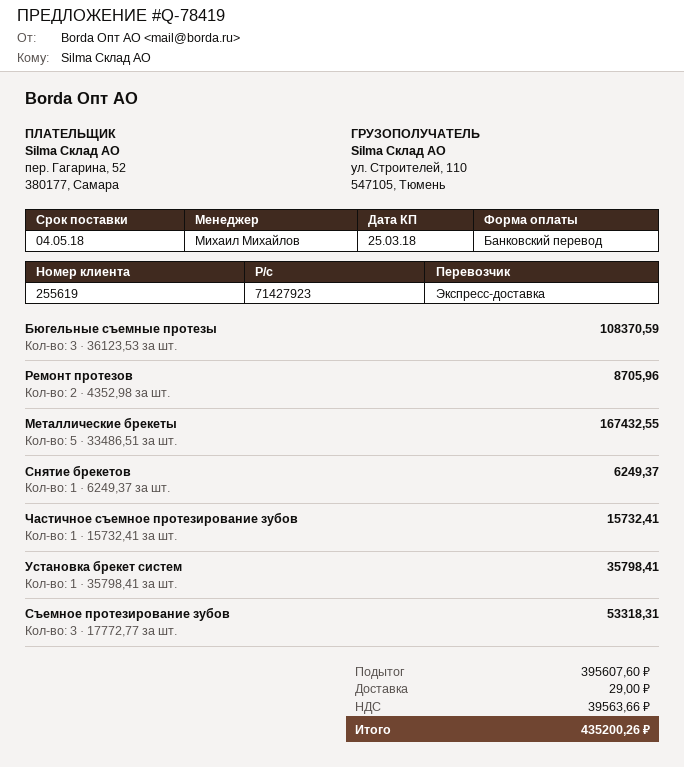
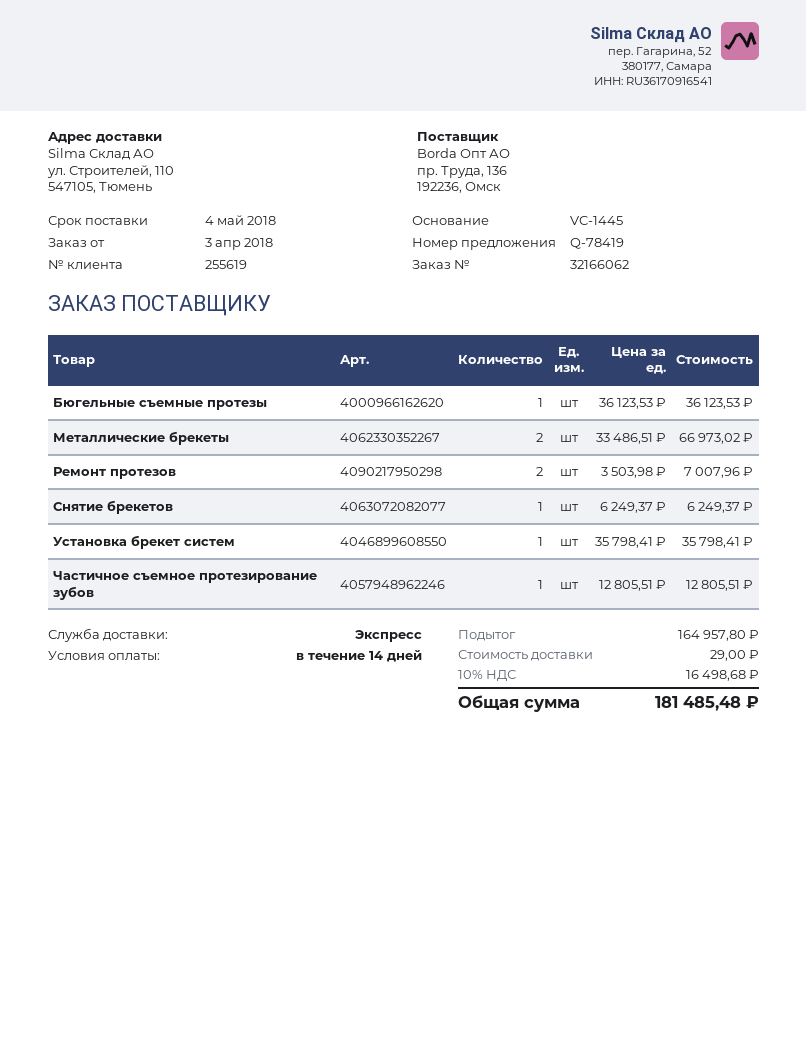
Бюгельные съемные протезы: 3 x 36123.53 = 108370.59 -> 1 x 36123.53 = 36123.53
Ремонт протезов: 2 x 4352.98 = 8705.96 -> 2 x 3503.98 = 7007.96
Металлические брекеты: 5 x 33486.51 = 167432.55 -> 2 x 33486.51 = 66973.02
Частичное съемное протезирование зубов: 1 x 15732.41 = 15732.41 -> 1 x 12805.51 = 12805.51
Съемное протезирование зубов: 3 x 17772.77 = 53318.31 -> none
subtotal: 395607.60 -> 164957.80
tax: 39563.66 -> 16498.68
total: 435200.26 -> 181485.48

